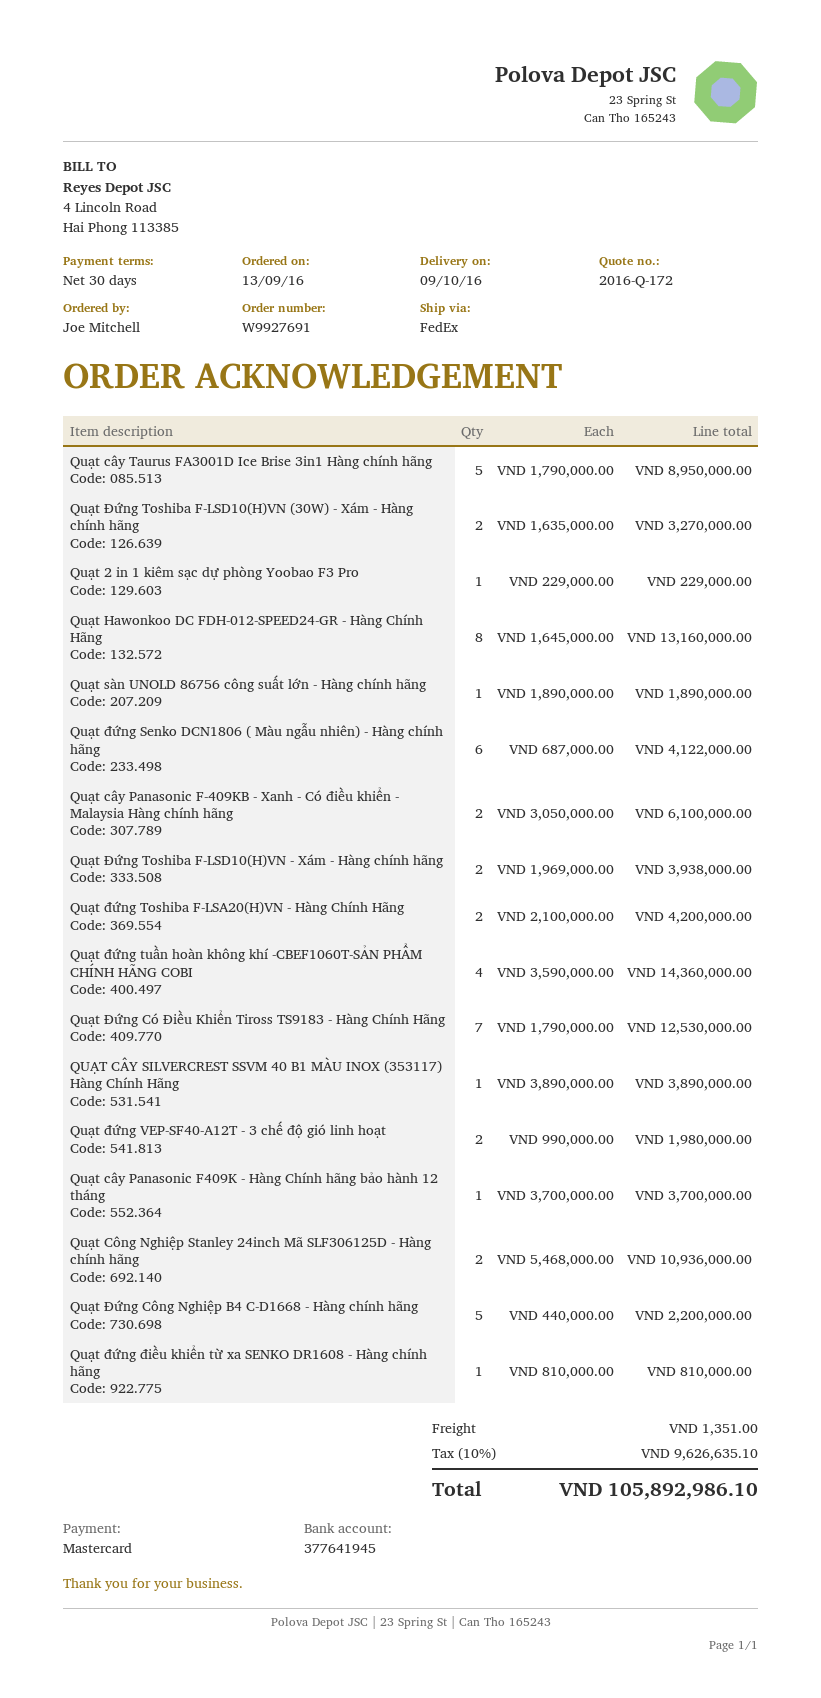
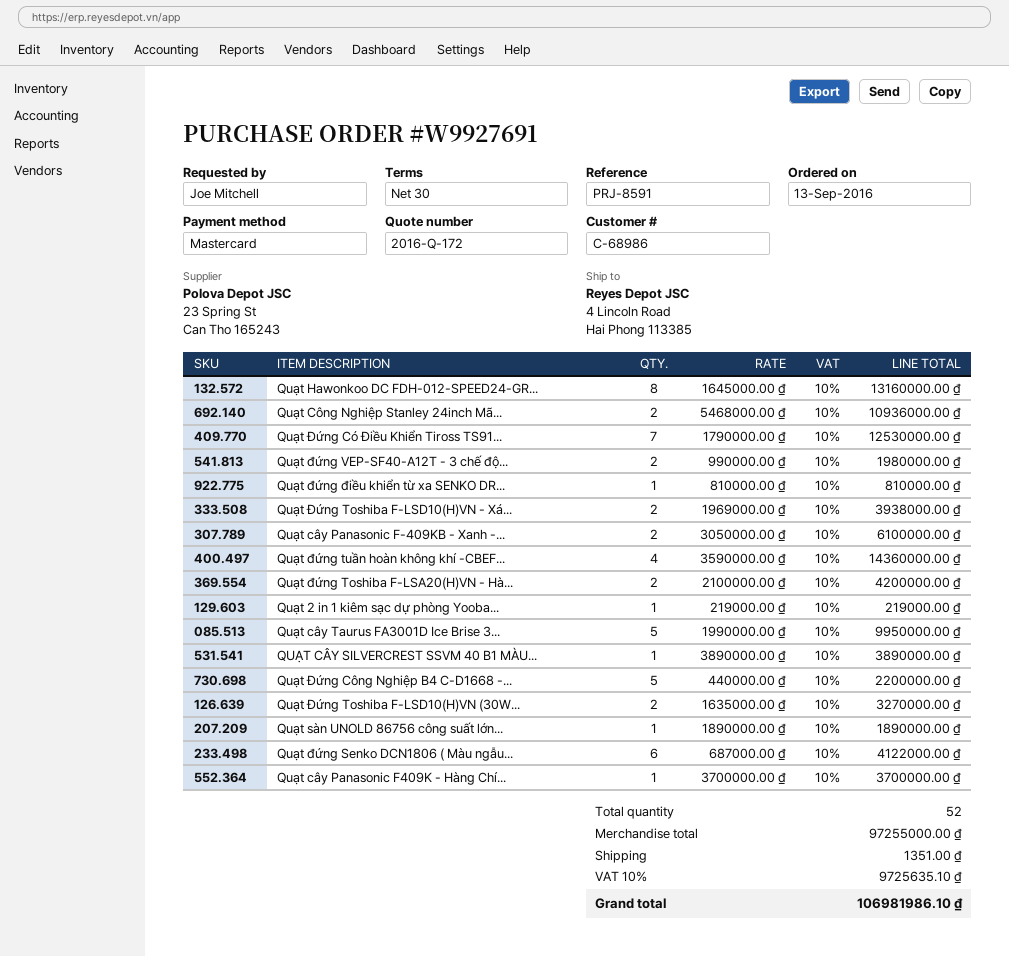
Quạt cây Taurus FA3001D Ice Brise 3in1 Hàng chính hãng: 5 x 1790000.00 = 8950000.00 -> 5 x 1990000.00 = 9950000.00
Quạt 2 in 1 kiêm sạc dự phòng Yoobao F3 Pro: 1 x 229000.00 = 229000.00 -> 1 x 219000.00 = 219000.00
tax: 10% = 9626635.10 -> 10% = 9725635.10
total: 105892986.10 -> 106981986.10

